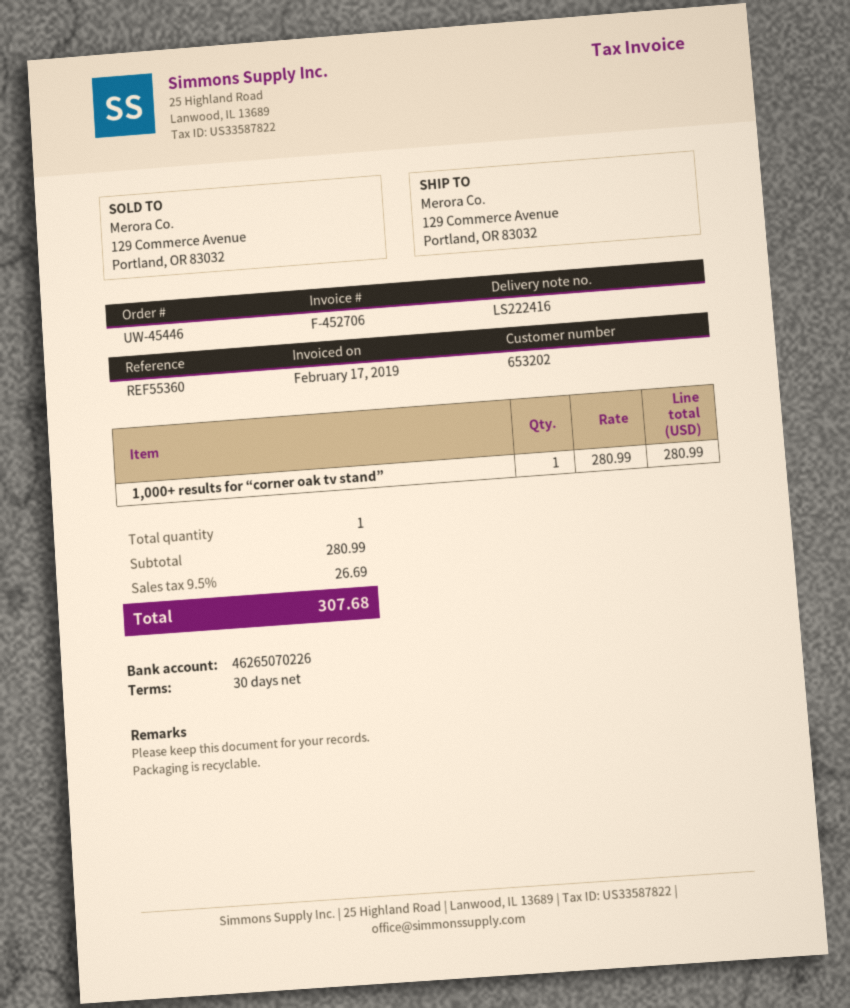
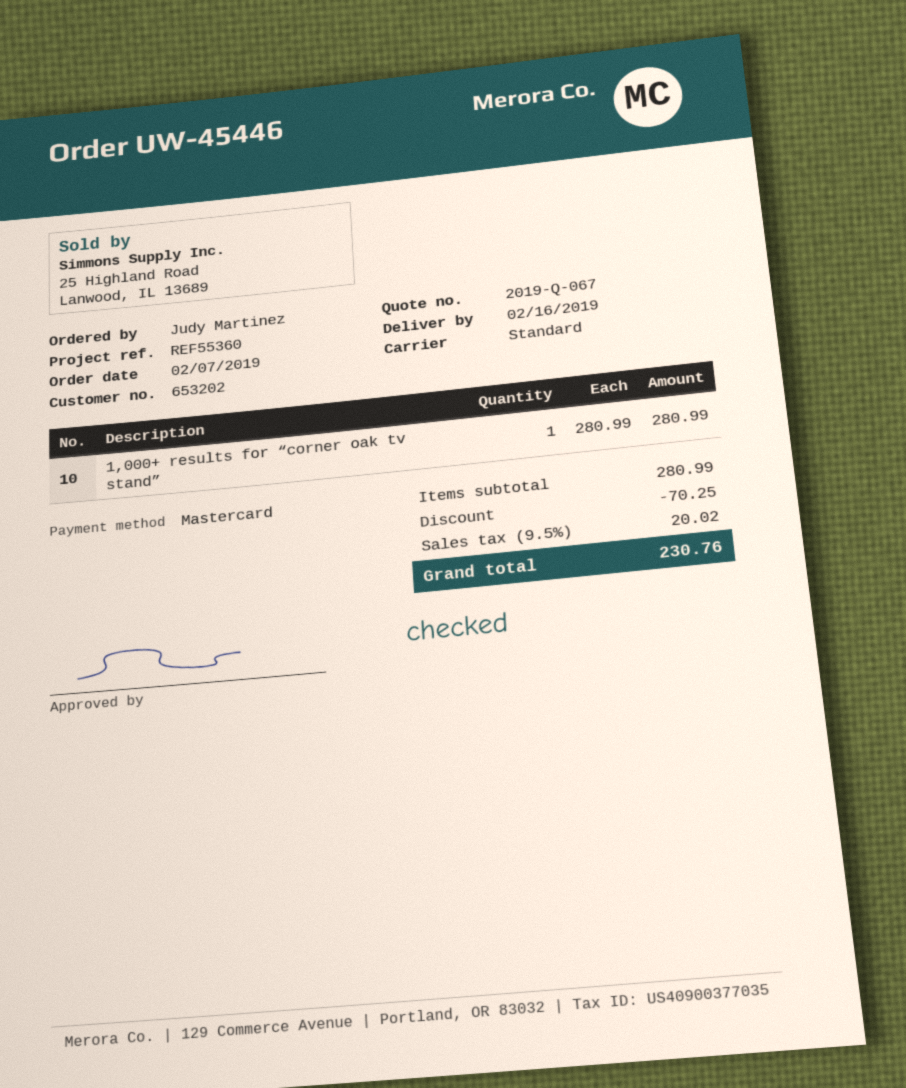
discount: none -> 70.25
tax: 9.5% = 26.69 -> 9.5% = 20.02
total: 307.68 -> 230.76

